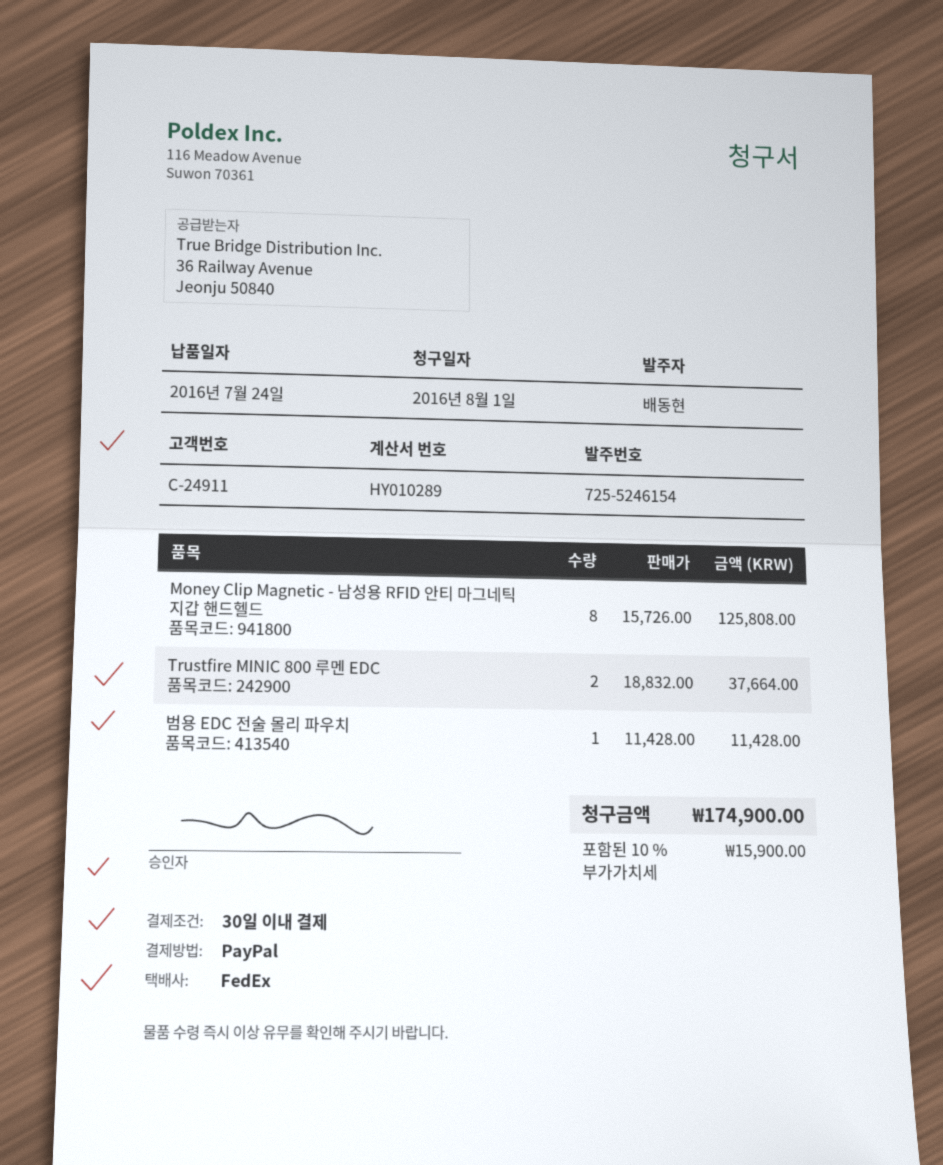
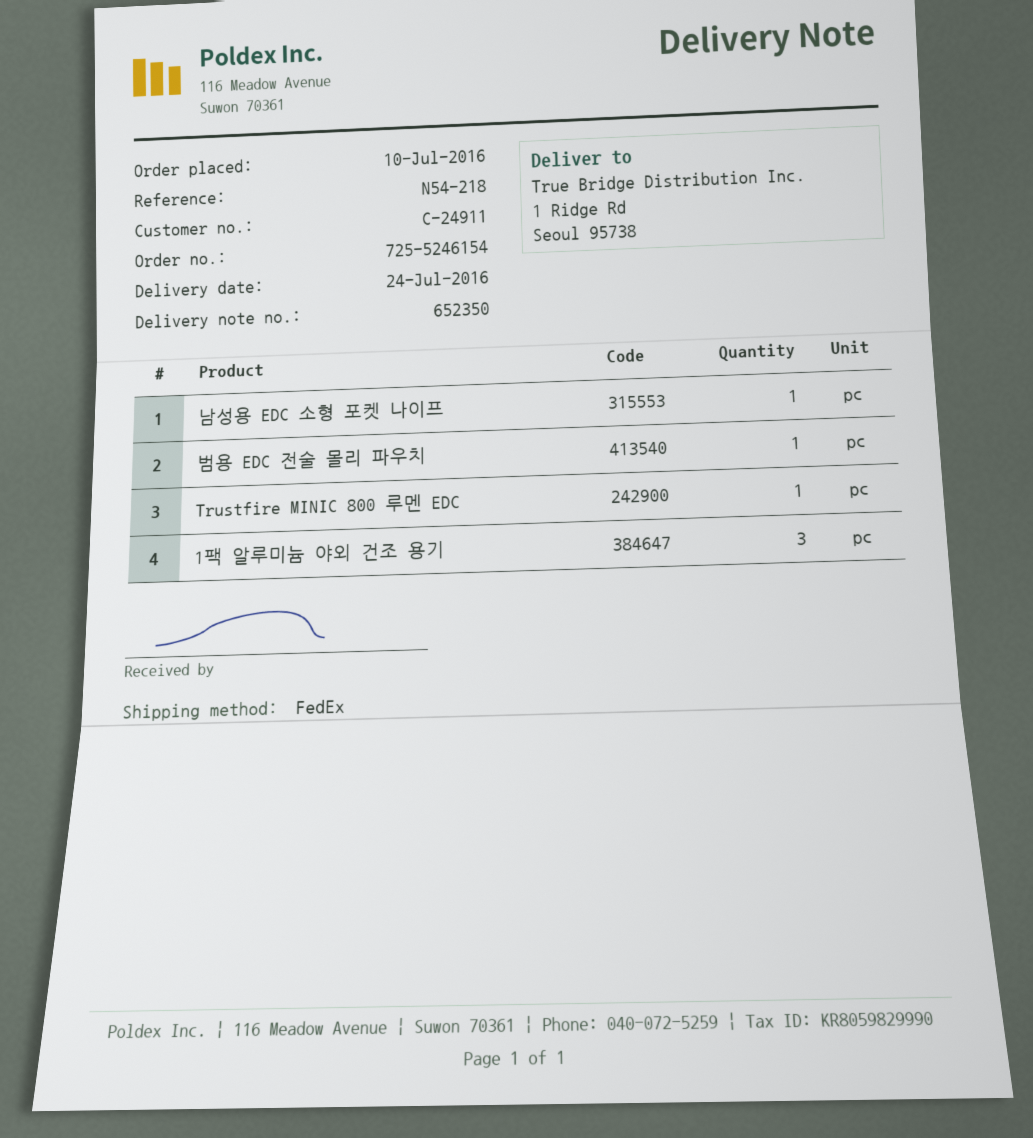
Money Clip Magnetic - 남성용 RFID 안티 마그네틱 지갑 핸드헬드: 8 -> none
Trustfire MINIC 800 루멘 EDC: 2 -> 1
남성용 EDC 소형 포켓 나이프: none -> 1
1팩 알루미늄 야외 건조 용기: none -> 3

